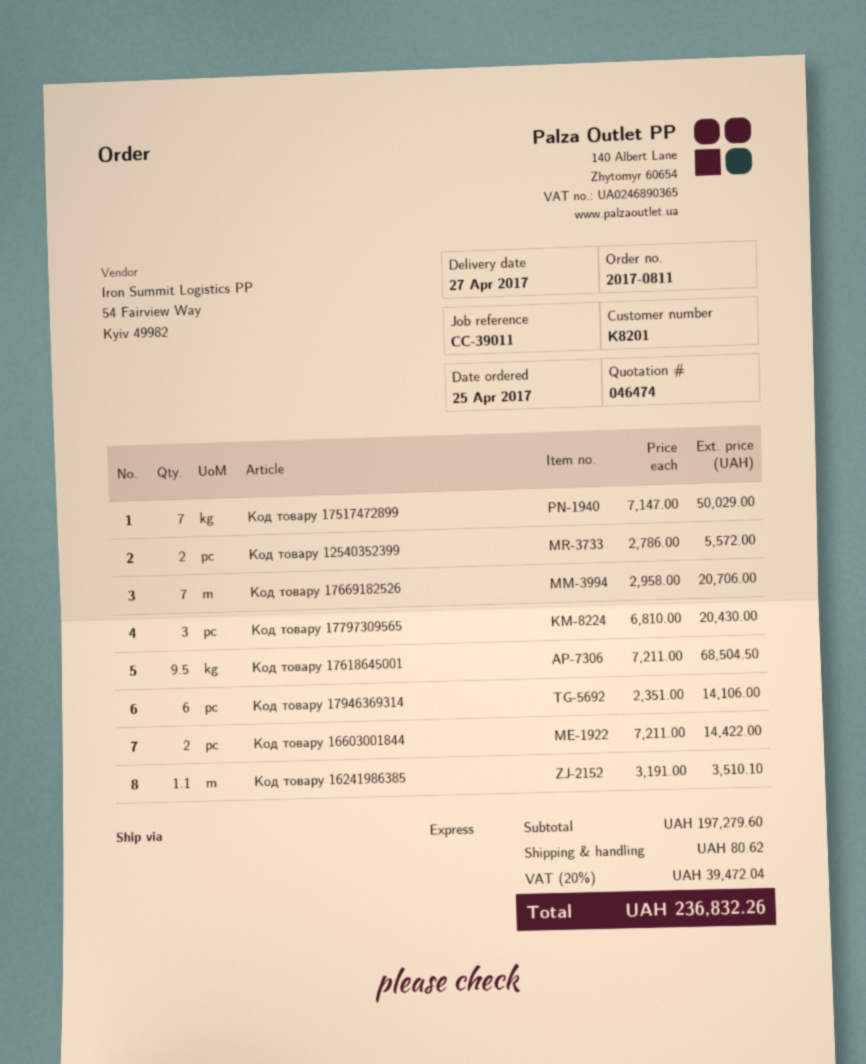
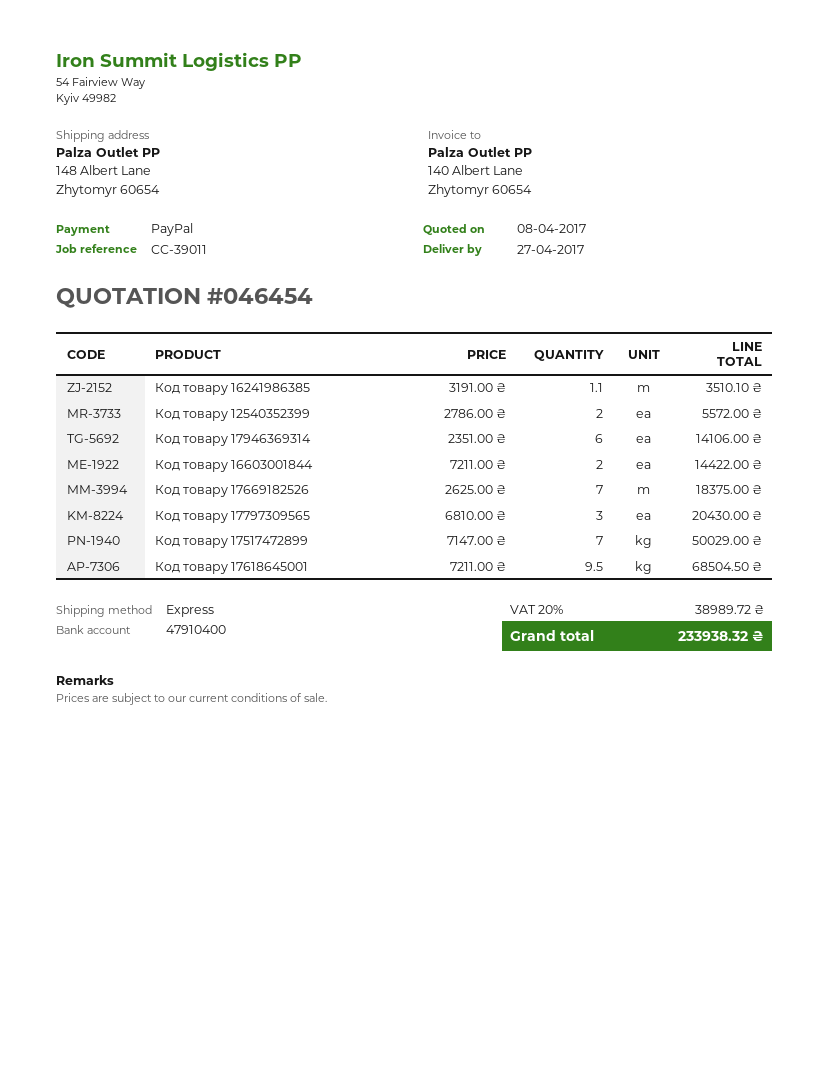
quote number: 046474 -> 046454
Код товару 17669182526: 7 x 2958.00 = 20706.00 -> 7 x 2625.00 = 18375.00
shipping: 80.62 -> none
tax: 20% = 39472.04 -> 20% = 38989.72
total: 236832.26 -> 233938.32

